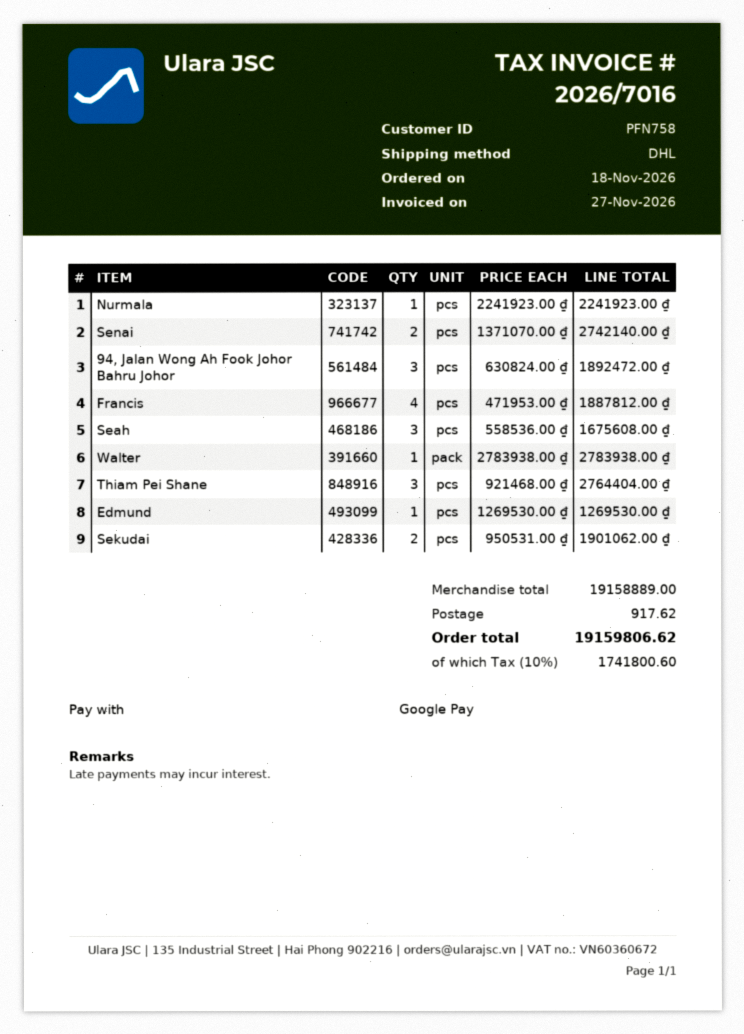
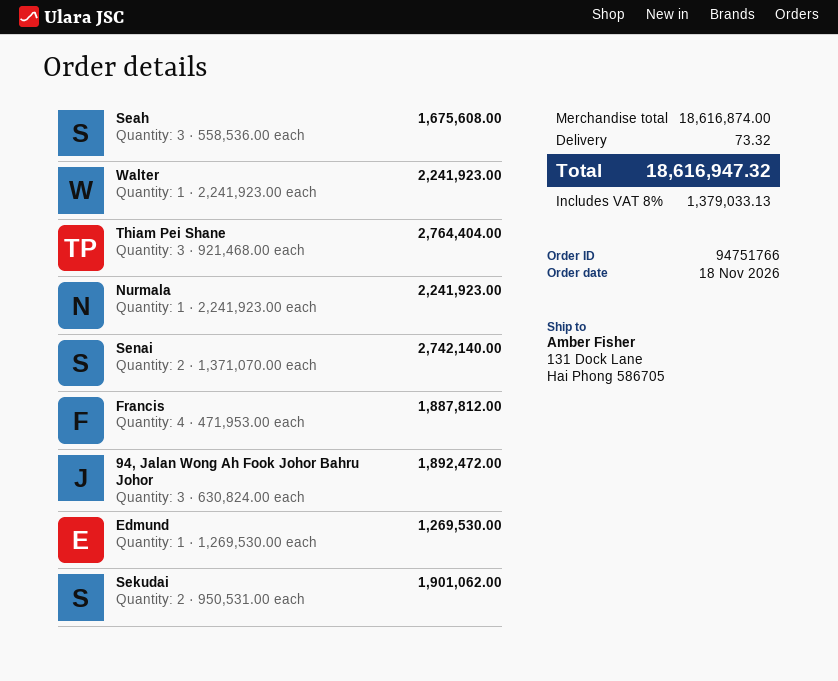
Walter: 1 x 2783938.00 = 2783938.00 -> 1 x 2241923.00 = 2241923.00
subtotal: 19158889.00 -> 18616874.00
shipping: 917.62 -> 73.32
tax: 10% = 1741800.60 -> 8% = 1379033.13
total: 19159806.62 -> 18616947.32

